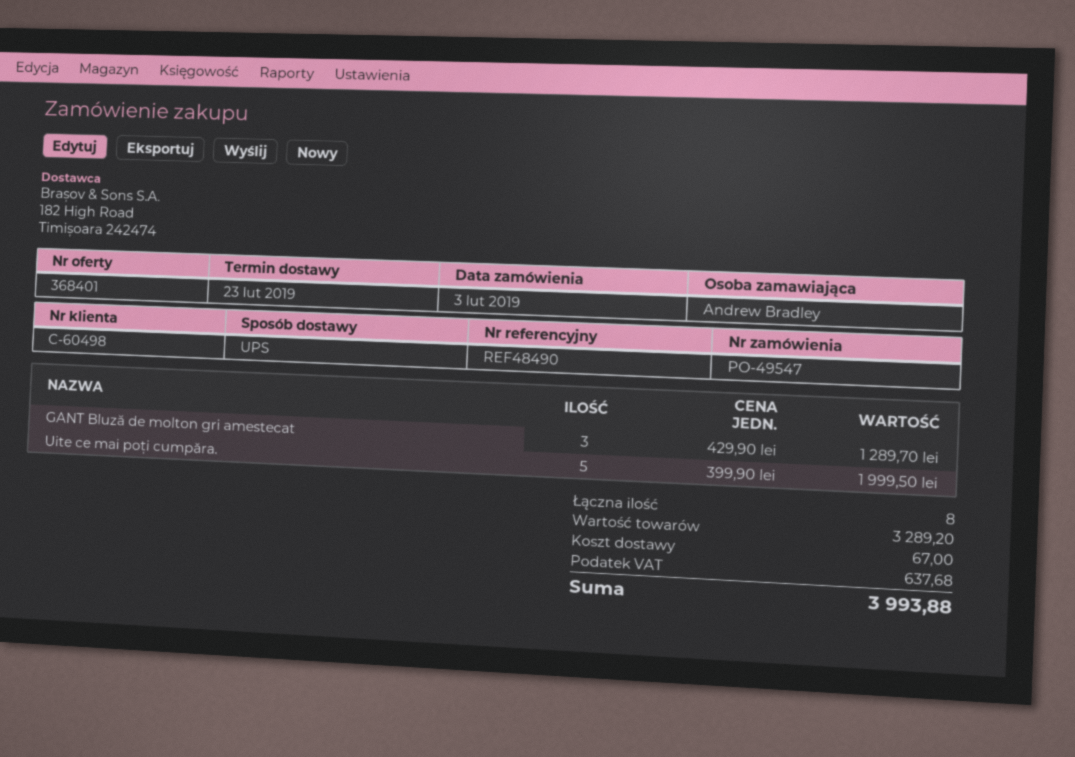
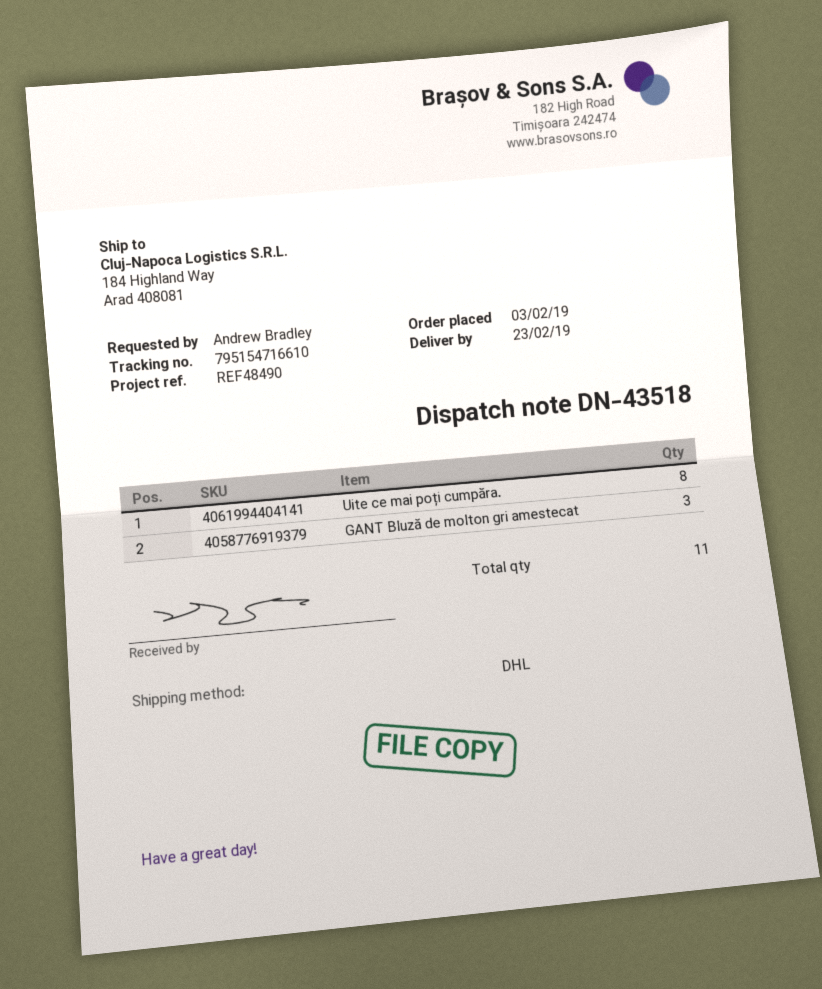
shipping method: UPS -> DHL
Uite ce mai poți cumpăra.: 5 -> 8
total quantity: 8 -> 11

